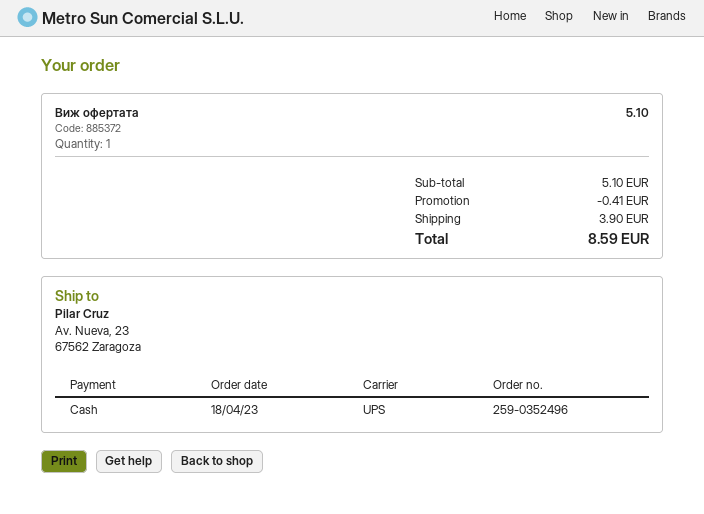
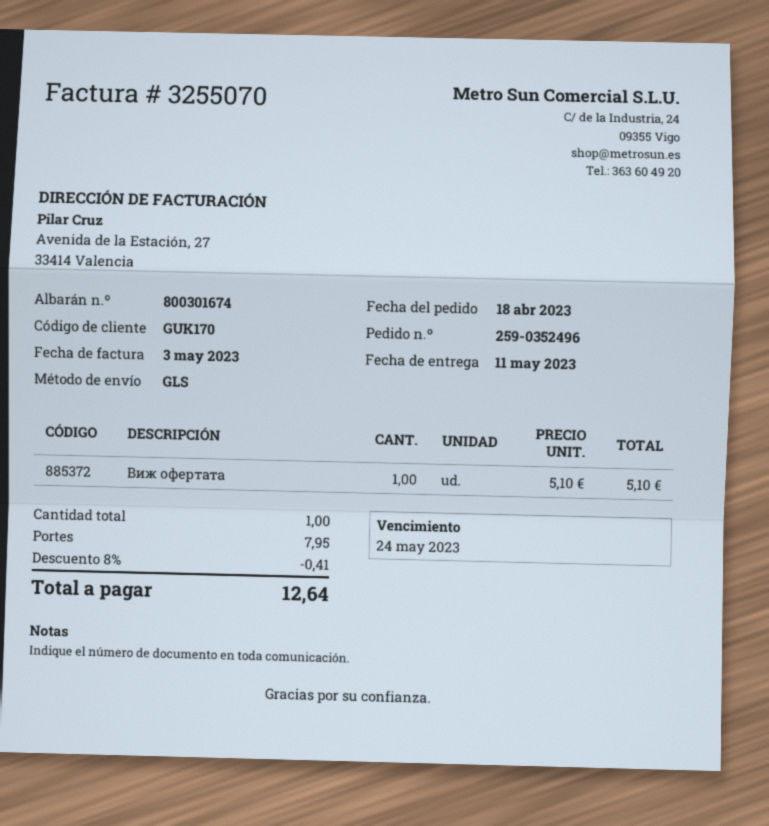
shipping method: UPS -> GLS
shipping: 3.90 -> 7.95
total: 8.59 -> 12.64

